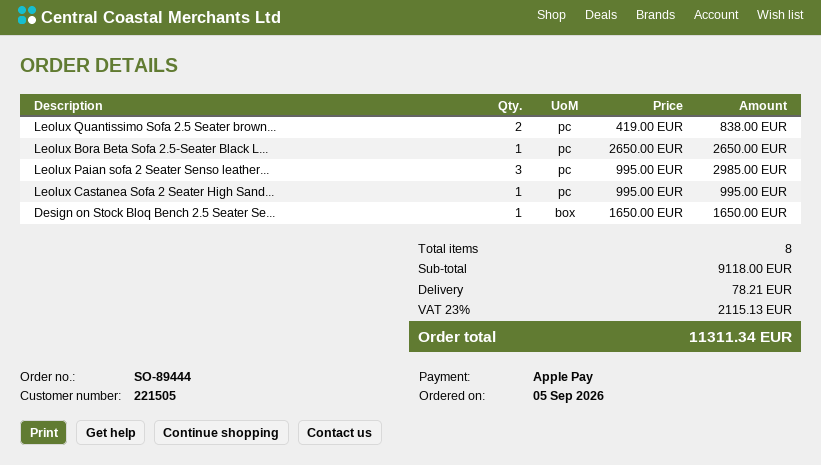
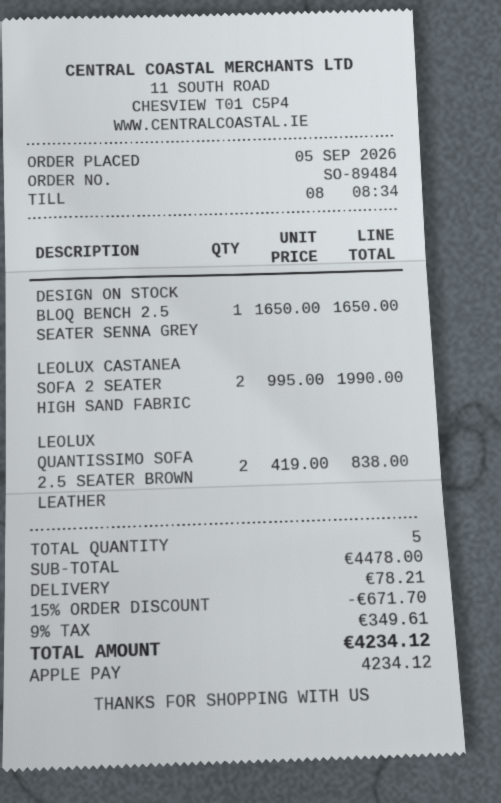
order number: SO-89444 -> SO-89484
Leolux Bora Beta Sofa 2.5-Seater Black L...: 1 x 2650.00 = 2650.00 -> none
Leolux Paian sofa 2 Seater Senso leather...: 3 x 995.00 = 2985.00 -> none
Leolux Castanea Sofa 2 Seater High Sand...: 1 x 995.00 = 995.00 -> 2 x 995.00 = 1990.00
total quantity: 8 -> 5
subtotal: 9118.00 -> 4478.00
discount: none -> 15% = 671.70
tax: 23% = 2115.13 -> 9% = 349.61
total: 11311.34 -> 4234.12

